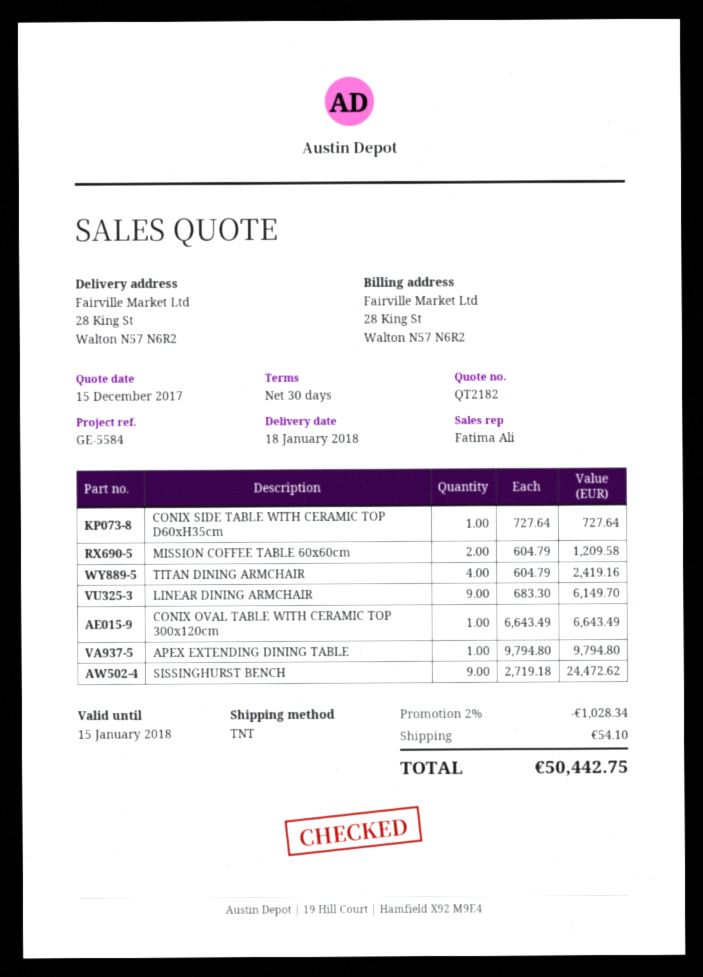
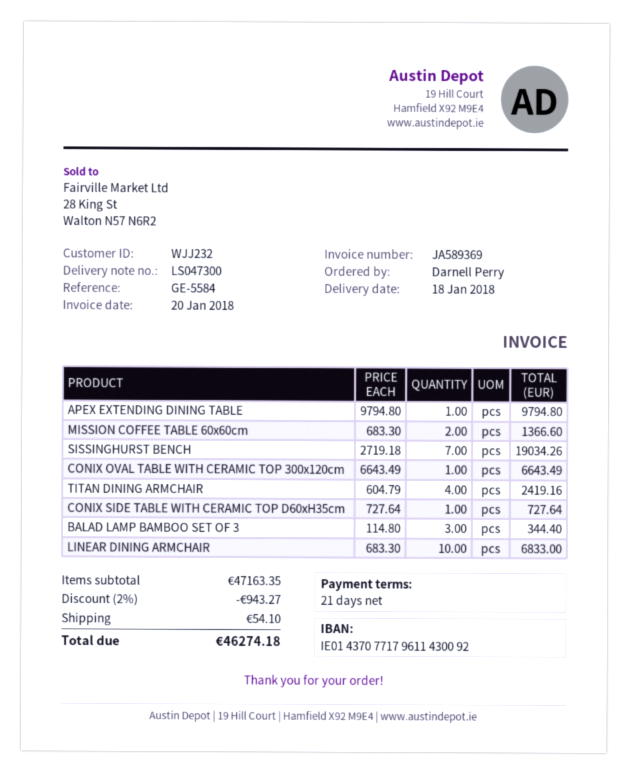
payment terms: 30 days -> 21 days
MISSION COFFEE TABLE 60x60cm: 2 x 604.79 = 1209.58 -> 2 x 683.30 = 1366.60
LINEAR DINING ARMCHAIR: 9 x 683.30 = 6149.70 -> 10 x 683.30 = 6833.00
SISSINGHURST BENCH: 9 x 2719.18 = 24472.62 -> 7 x 2719.18 = 19034.26
BALAD LAMP BAMBOO SET OF 3: none -> 3 x 114.80 = 344.40
discount: 2% = 1028.34 -> 2% = 943.27
total: 50442.75 -> 46274.18

